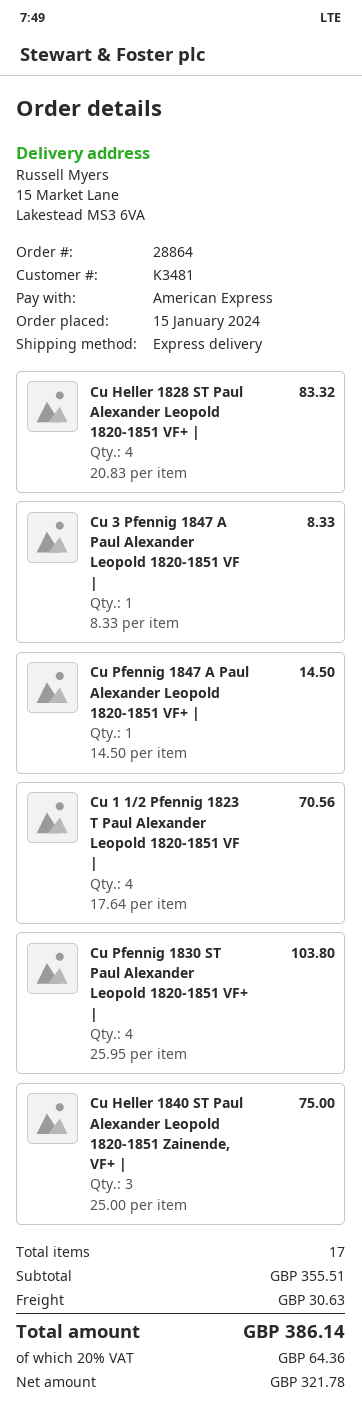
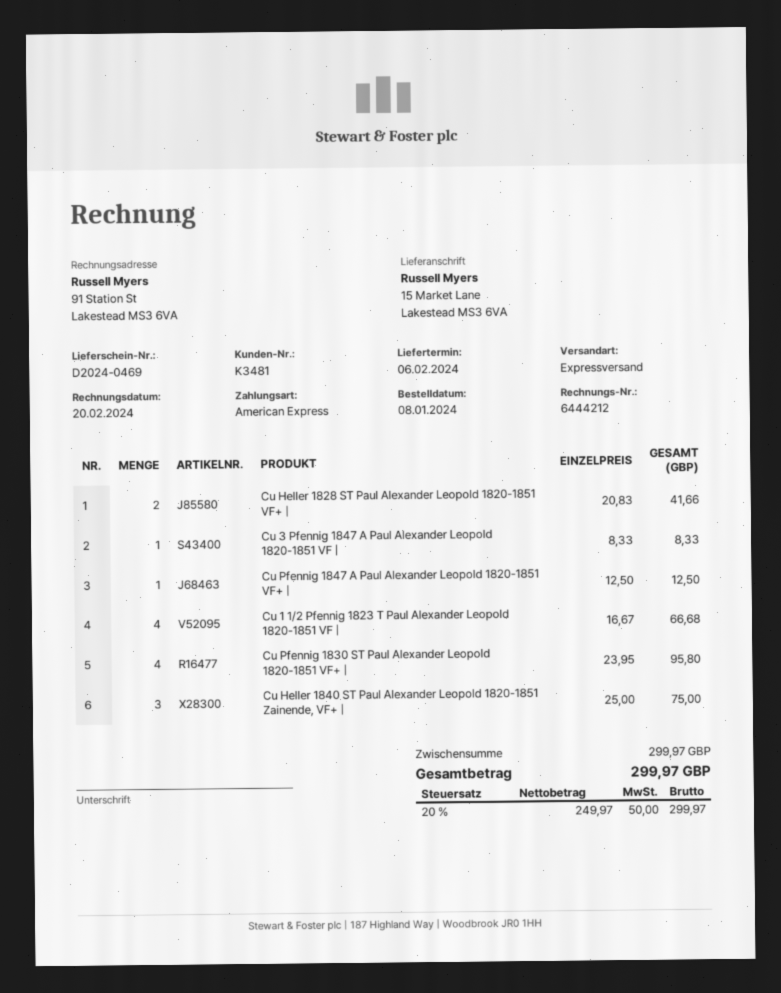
order date: 2024-01-15 -> 2024-01-08
Cu Heller 1828 ST Paul Alexander Leopold 1820-1851 VF+ |: 4 x 20.83 = 83.32 -> 2 x 20.83 = 41.66
Cu Pfennig 1847 A Paul Alexander Leopold 1820-1851 VF+ |: 1 x 14.50 = 14.50 -> 1 x 12.50 = 12.50
Cu 1 1/2 Pfennig 1823 T Paul Alexander Leopold 1820-1851 VF |: 4 x 17.64 = 70.56 -> 4 x 16.67 = 66.68
Cu Pfennig 1830 ST Paul Alexander Leopold 1820-1851 VF+ |: 4 x 25.95 = 103.80 -> 4 x 23.95 = 95.80
subtotal: 355.51 -> 299.97
shipping: 30.63 -> none
net: 321.78 -> 249.97
tax: 20% = 64.36 -> 20% = 50.00
total: 386.14 -> 299.97

